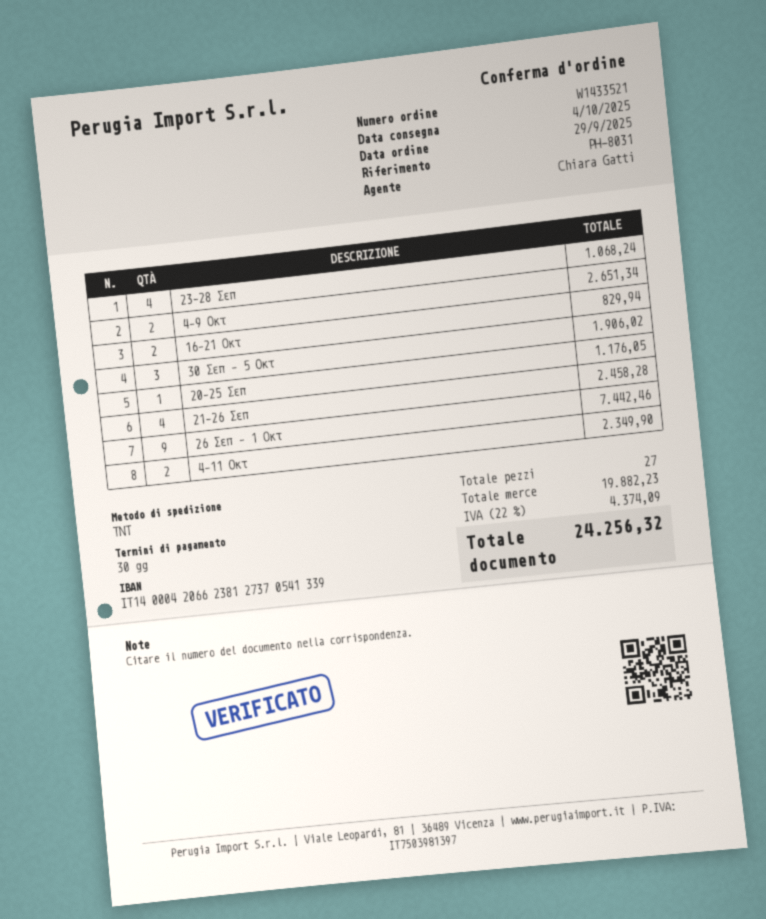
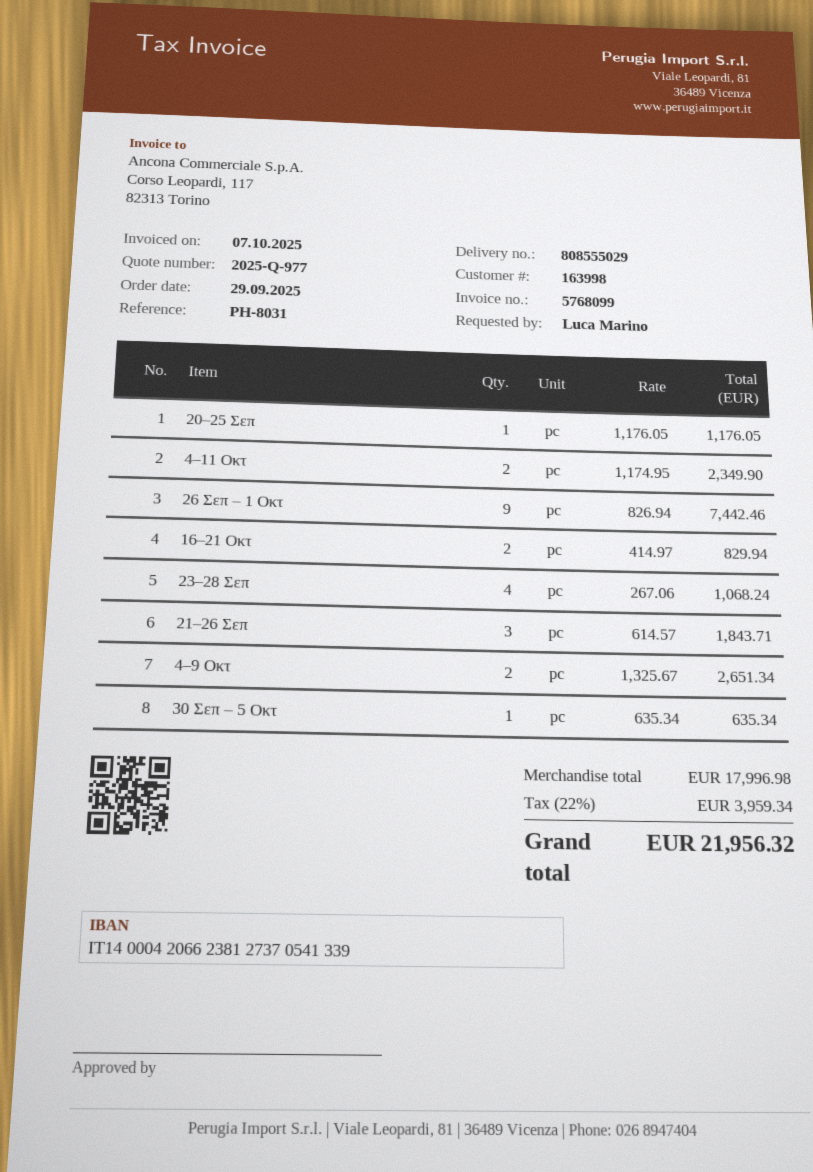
30 Σεπ – 5 Οκτ: 3 for 1906.02 -> 1 for 635.34
21–26 Σεπ: 4 for 2458.28 -> 3 for 1843.71
subtotal: 19882.23 -> 17996.98
tax: 22% = 4374.09 -> 22% = 3959.34
total: 24256.32 -> 21956.32

